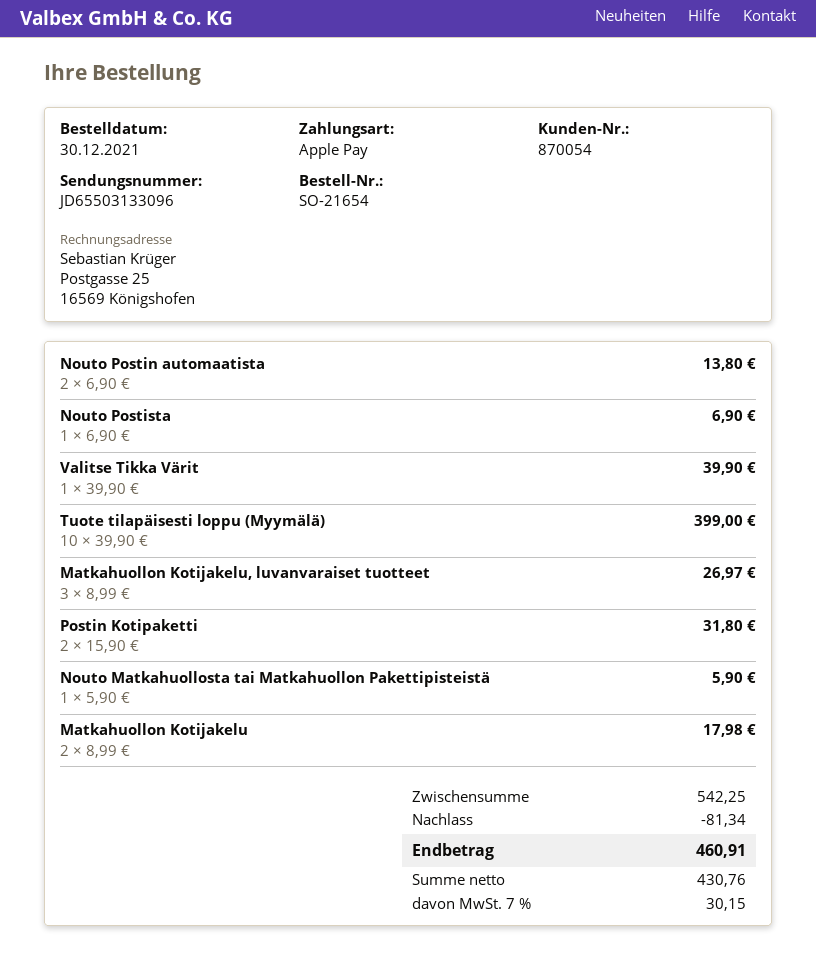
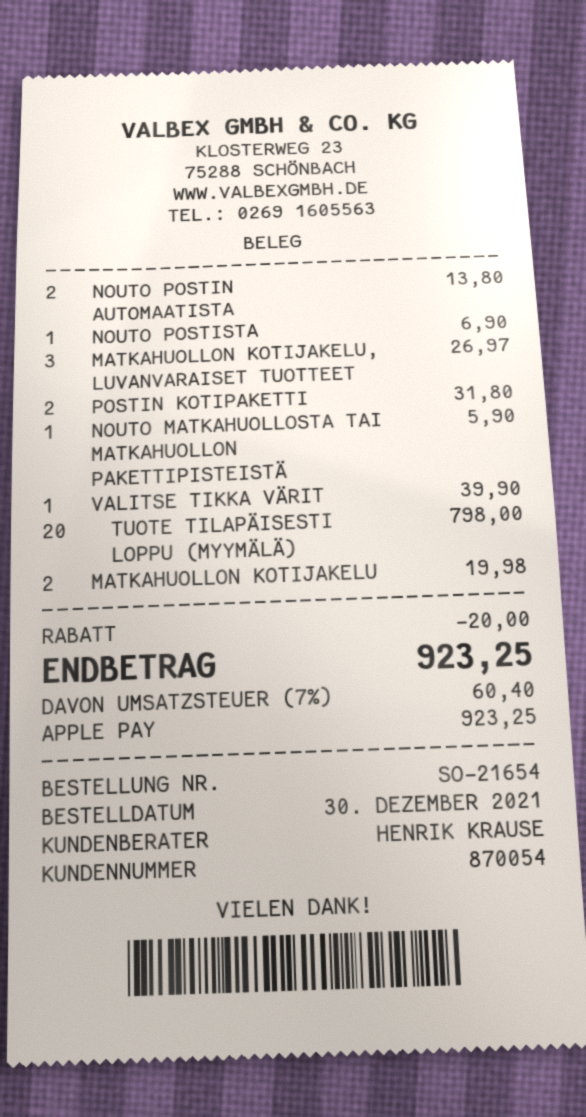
Tuote tilapäisesti loppu (Myymälä): 10 for 399.00 -> 20 for 798.00
Matkahuollon Kotijakelu: 2 for 17.98 -> 2 for 19.98
discount: 81.34 -> 20.00
tax: 7% = 30.15 -> 7% = 60.40
total: 460.91 -> 923.25

